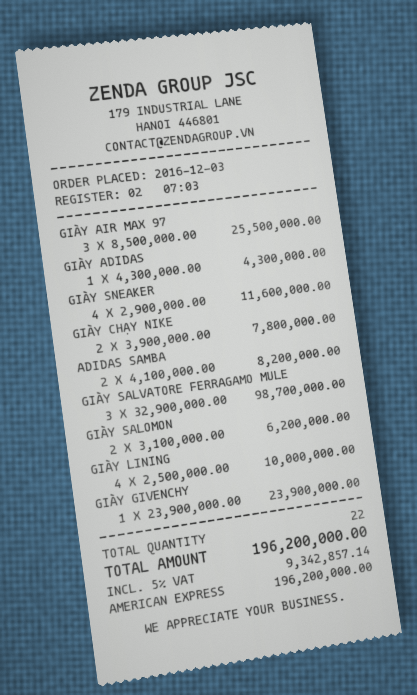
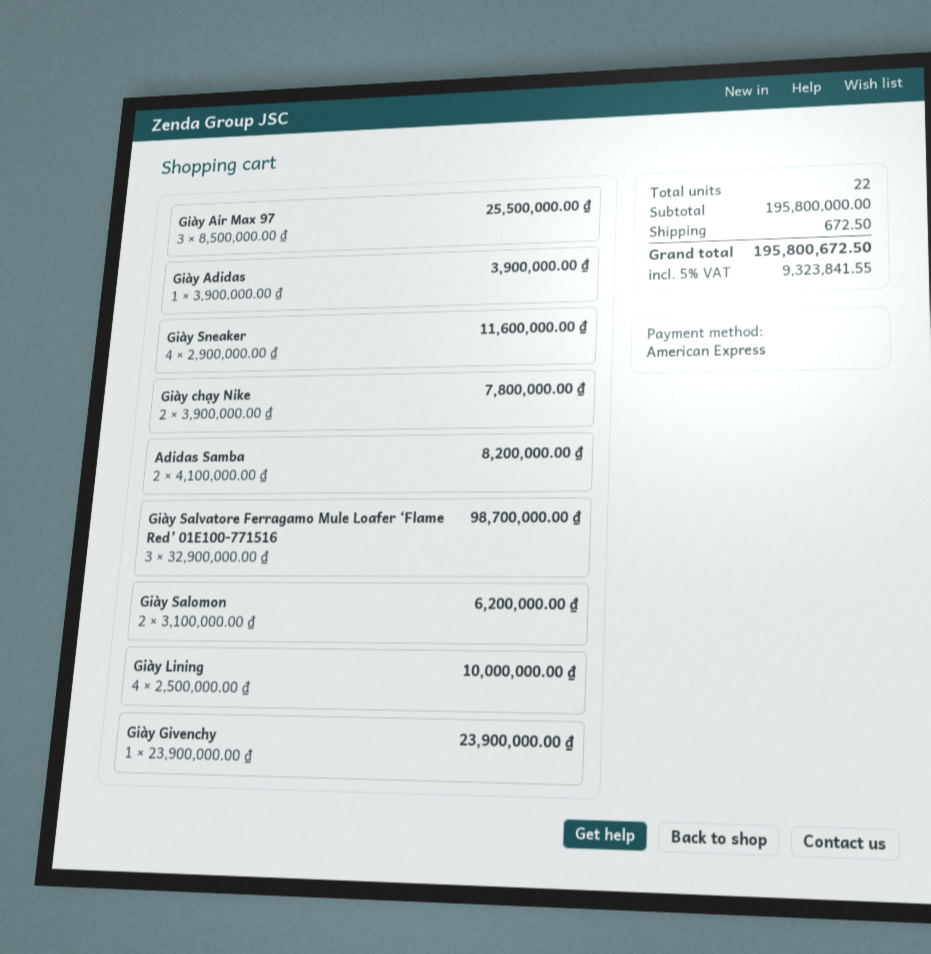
GIÀY ADIDAS: 1 x 4300000.00 = 4300000.00 -> 1 x 3900000.00 = 3900000.00
shipping: none -> 672.50
tax: 5% = 9342857.14 -> 5% = 9323841.55
total: 196200000.00 -> 195800672.50

